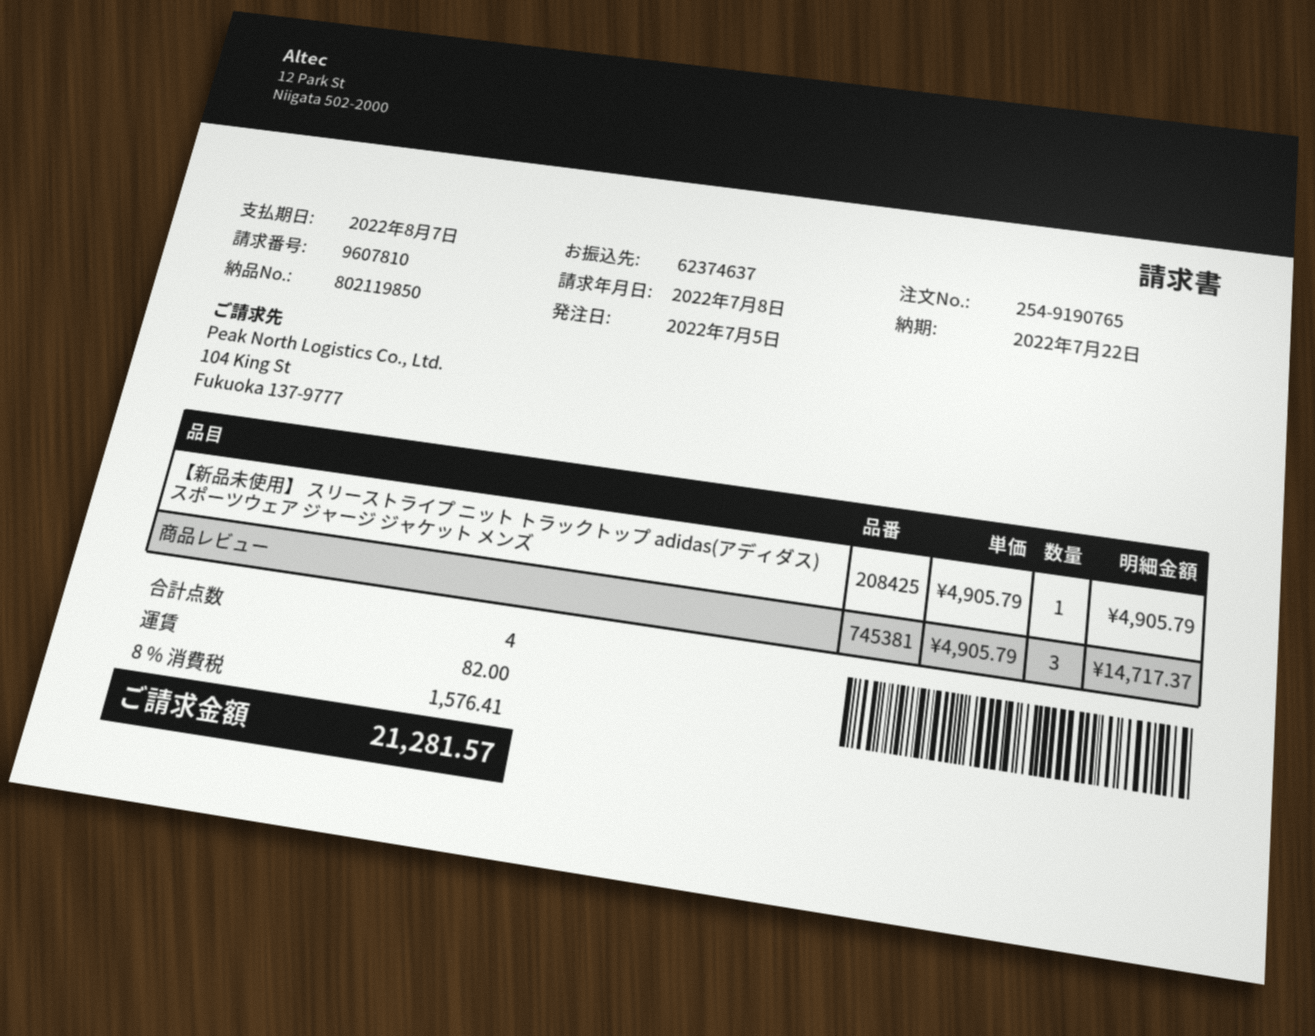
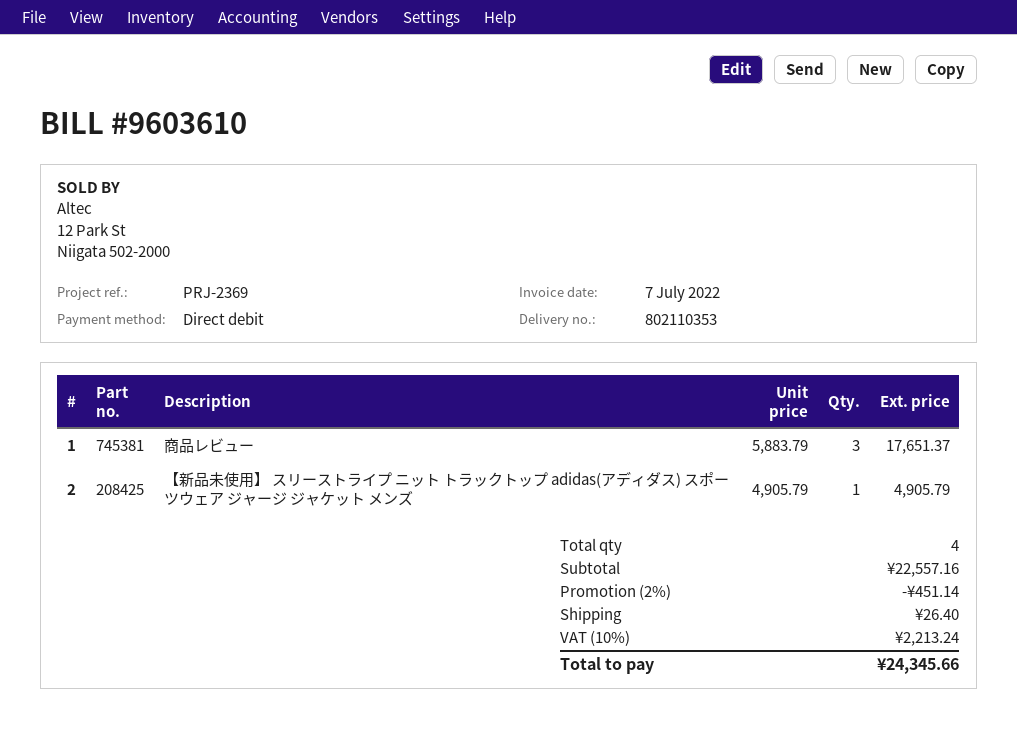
delivery note number: 802119850 -> 802110353
invoice number: 9607810 -> 9603610
invoice date: 2022-07-08 -> 2022-07-07
商品レビュー: 3 x 4905.79 = 14717.37 -> 3 x 5883.79 = 17651.37
discount: none -> 2% = 451.14
shipping: 82.00 -> 26.40
tax: 8% = 1576.41 -> 10% = 2213.24
total: 21281.57 -> 24345.66

